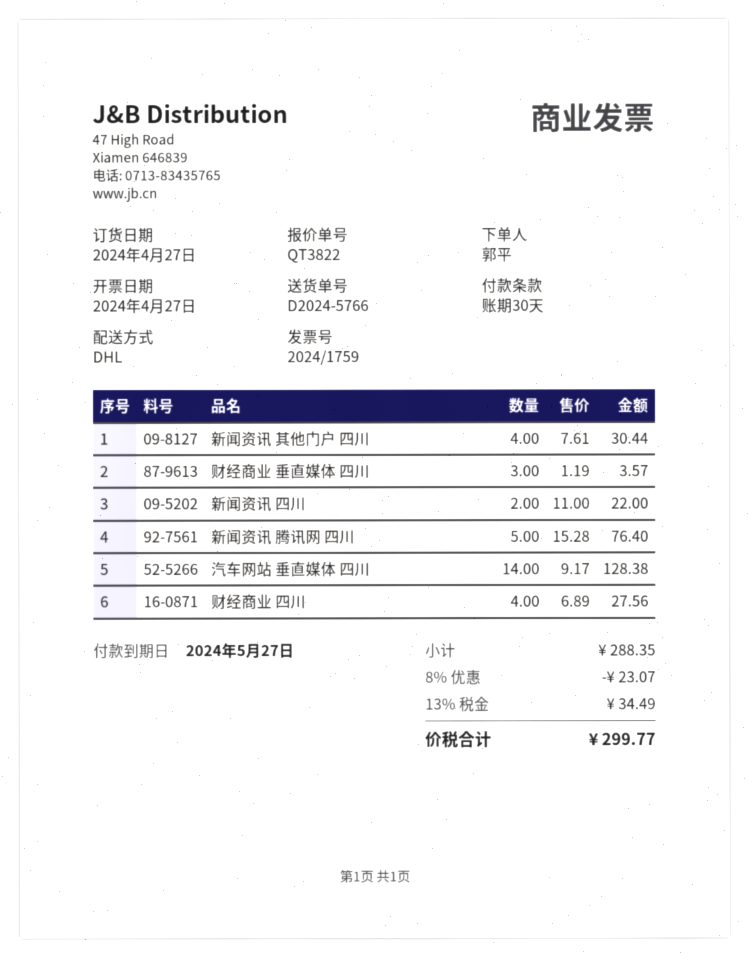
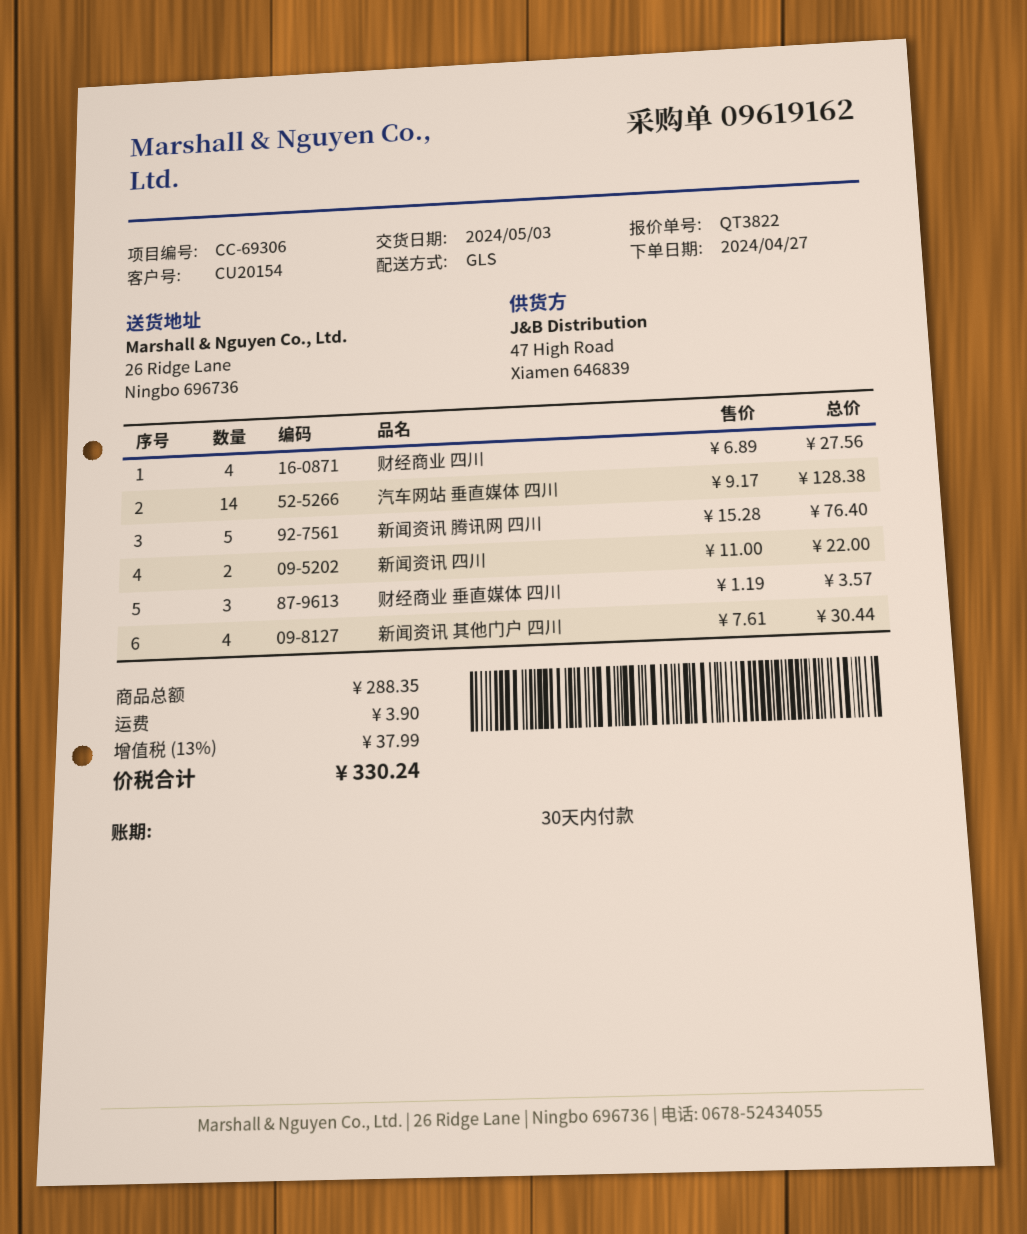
shipping method: DHL -> GLS
discount: 8% = 23.07 -> none
shipping: none -> 3.90
tax: 13% = 34.49 -> 13% = 37.99
total: 299.77 -> 330.24

